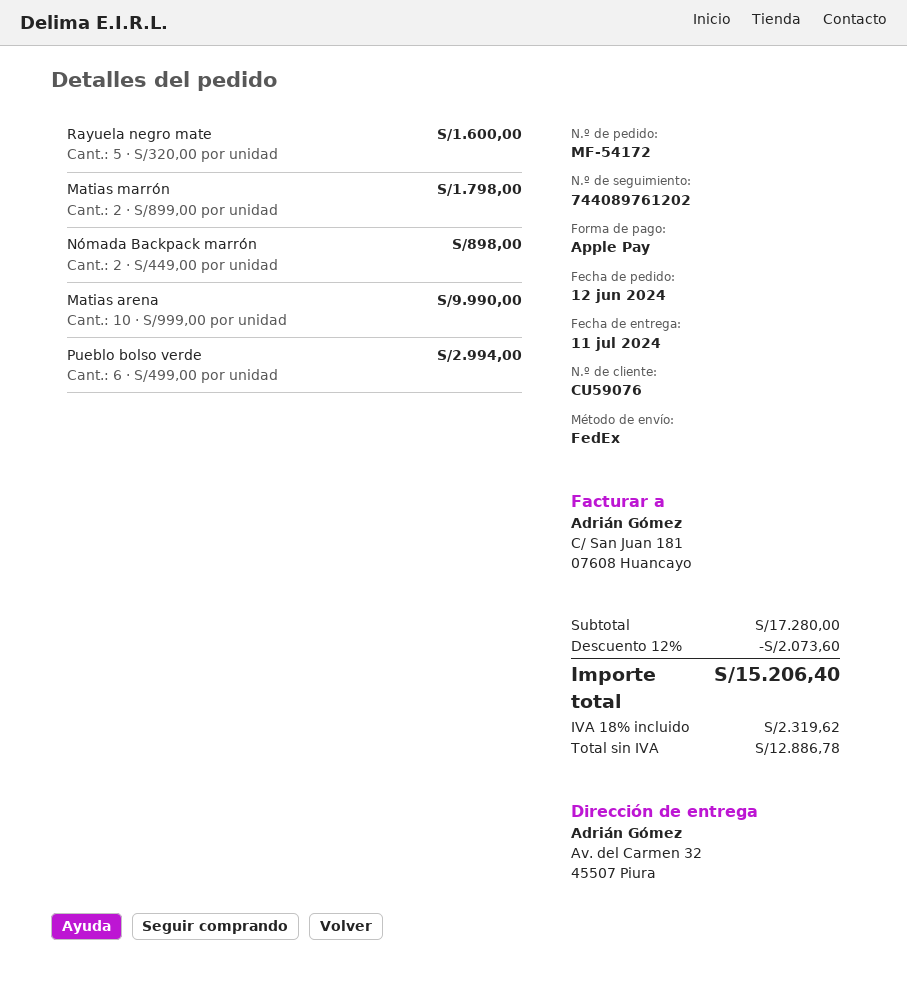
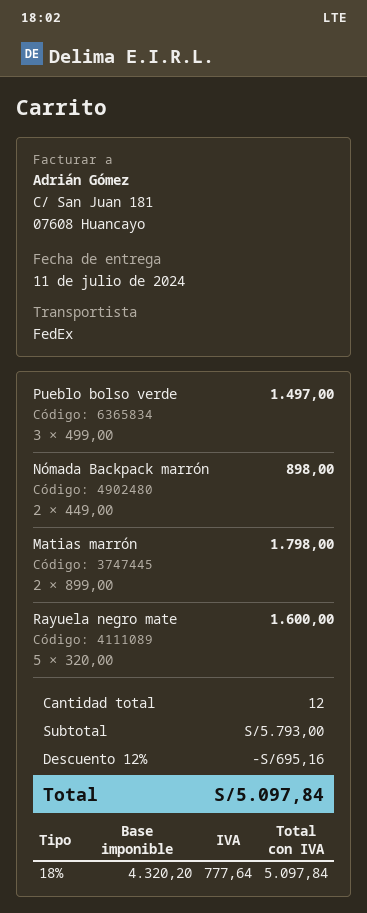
Matias arena: 10 x 999.00 = 9990.00 -> none
Pueblo bolso verde: 6 x 499.00 = 2994.00 -> 3 x 499.00 = 1497.00
subtotal: 17280.00 -> 5793.00
discount: 12% = 2073.60 -> 12% = 695.16
net: 12886.78 -> 4320.20
tax: 18% = 2319.62 -> 18% = 777.64
total: 15206.40 -> 5097.84

